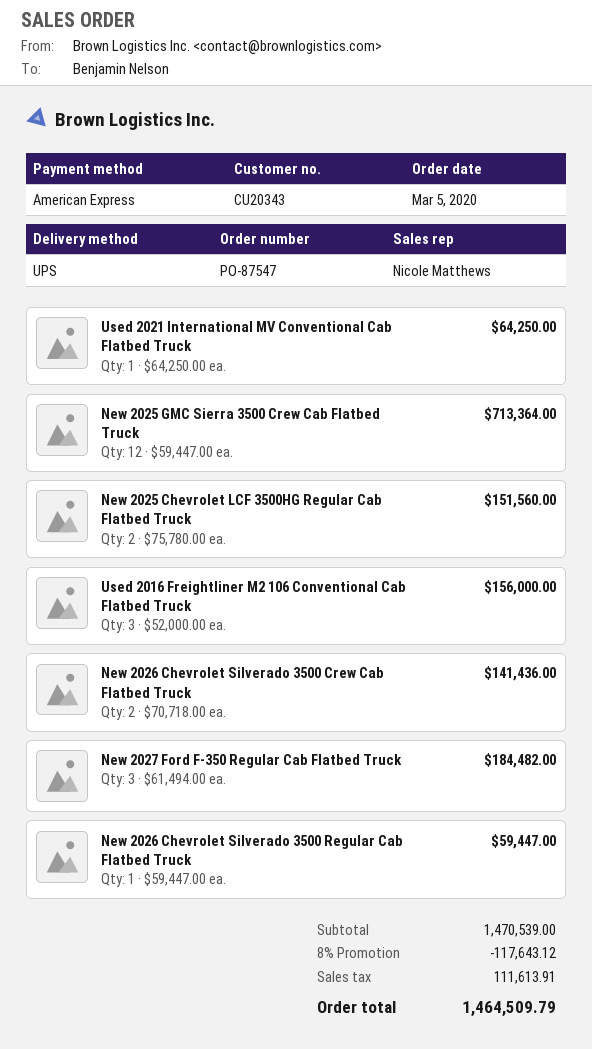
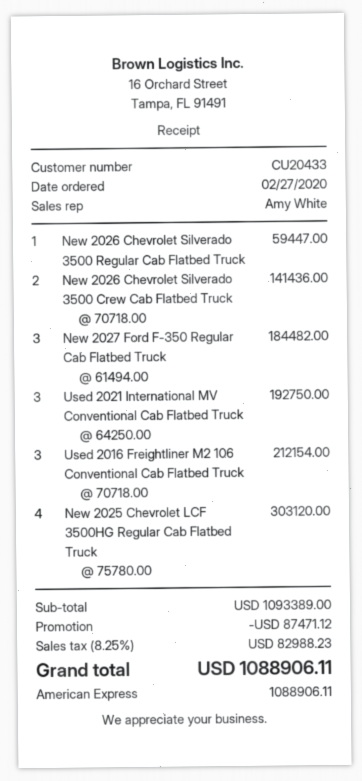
order date: 2020-03-05 -> 2020-02-27
customer number: CU20343 -> CU20433
sales rep: Nicole Matthews -> Amy White
Used 2021 International MV Conventional Cab Flatbed Truck: 1 x 64250.00 = 64250.00 -> 3 x 64250.00 = 192750.00
New 2025 GMC Sierra 3500 Crew Cab Flatbed Truck: 12 x 59447.00 = 713364.00 -> none
New 2025 Chevrolet LCF 3500HG Regular Cab Flatbed Truck: 2 x 75780.00 = 151560.00 -> 4 x 75780.00 = 303120.00
Used 2016 Freightliner M2 106 Conventional Cab Flatbed Truck: 3 x 52000.00 = 156000.00 -> 3 x 70718.00 = 212154.00
subtotal: 1470539.00 -> 1093389.00
discount: 117643.12 -> 87471.12
tax: 111613.91 -> 82988.23
total: 1464509.79 -> 1088906.11

